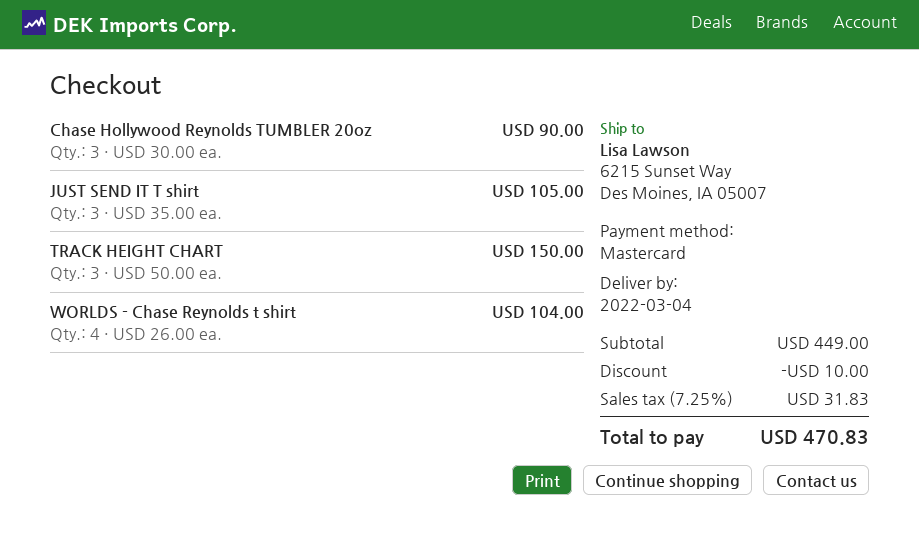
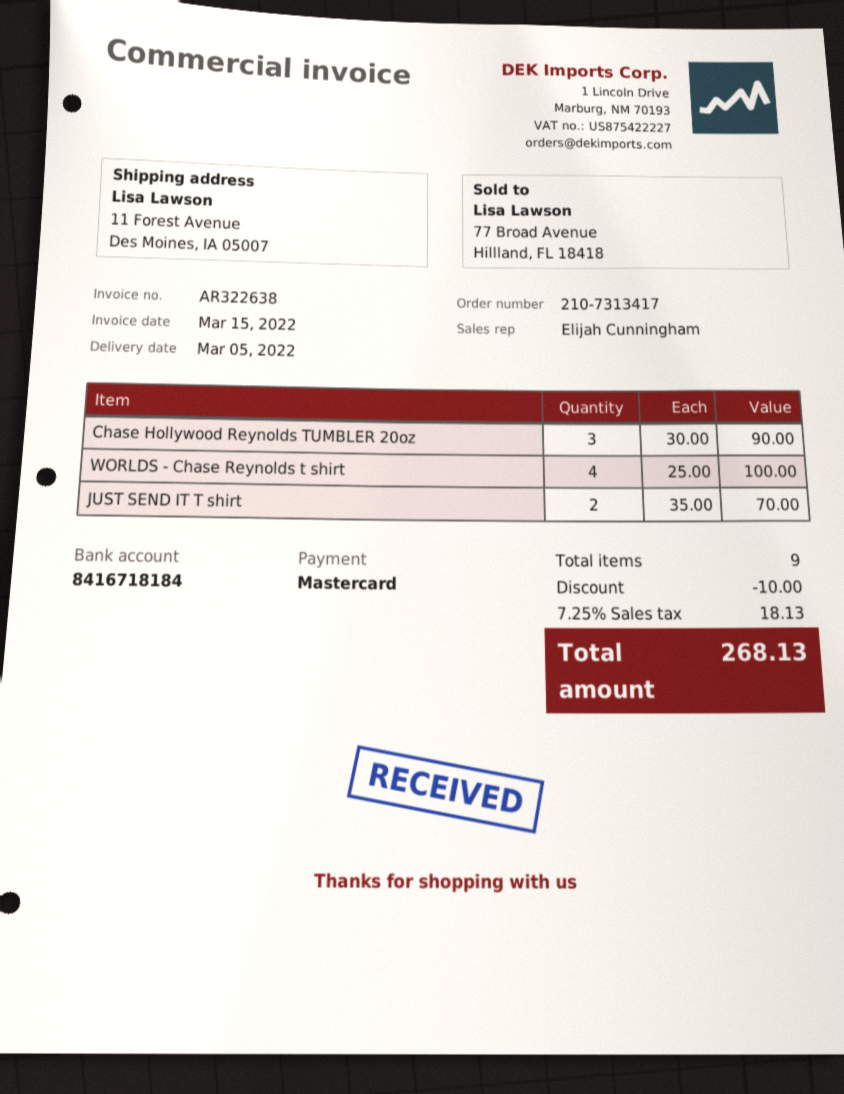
delivery date: 2022-03-04 -> 2022-03-05
ship to: 6215 Sunset Way, Des Moines, IA 05007 -> 11 Forest Avenue, Des Moines, IA 05007
JUST SEND IT T shirt: 3 x 35.00 = 105.00 -> 2 x 35.00 = 70.00
TRACK HEIGHT CHART: 3 x 50.00 = 150.00 -> none
WORLDS - Chase Reynolds t shirt: 4 x 26.00 = 104.00 -> 4 x 25.00 = 100.00
tax: 7.25% = 31.83 -> 7.25% = 18.13
total: 470.83 -> 268.13

